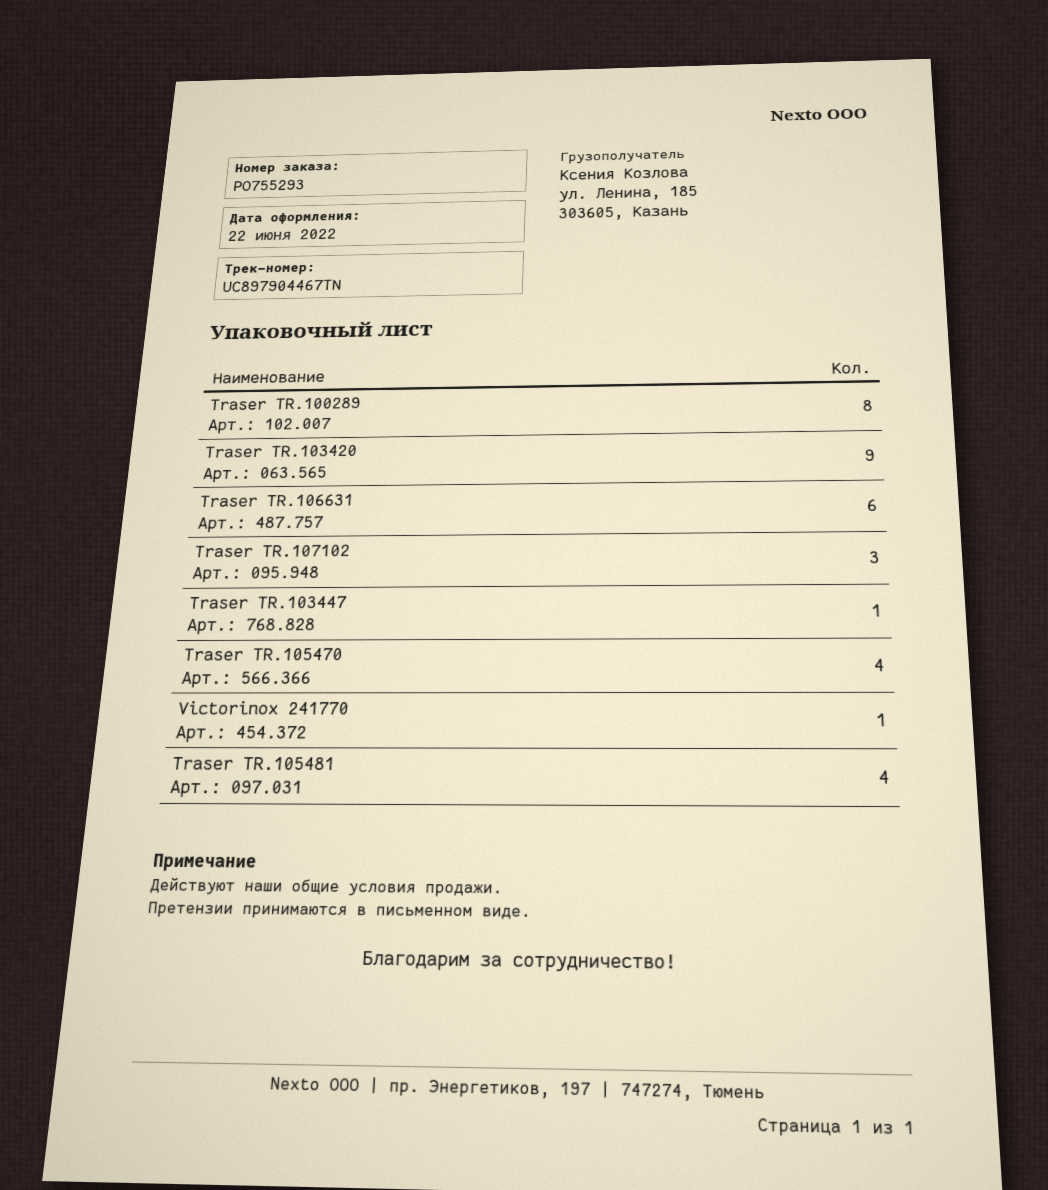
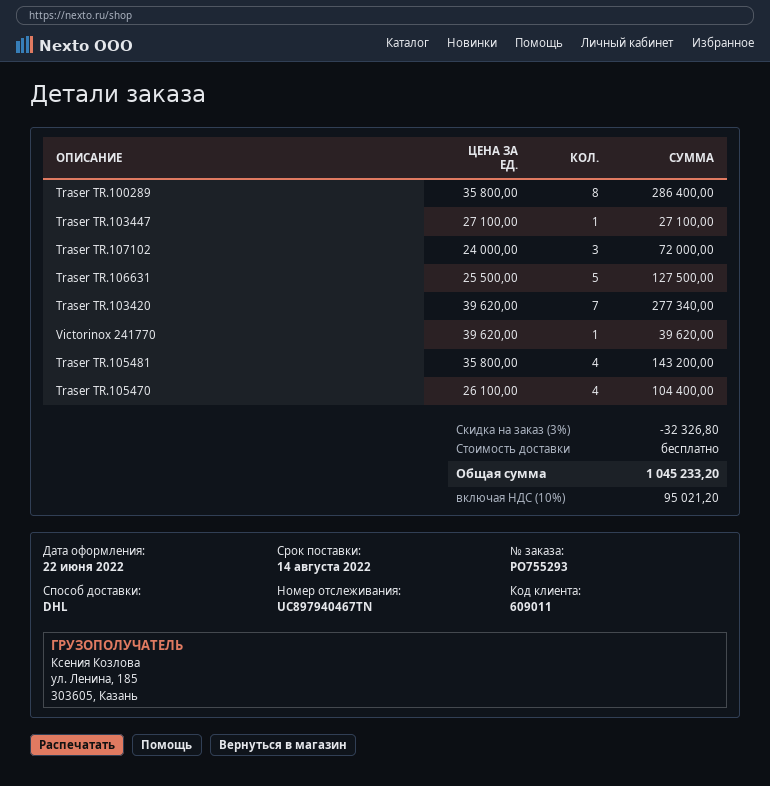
tracking number: UC897904467TN -> UC897940467TN
Traser TR.103420: 9 -> 7
Traser TR.106631: 6 -> 5

